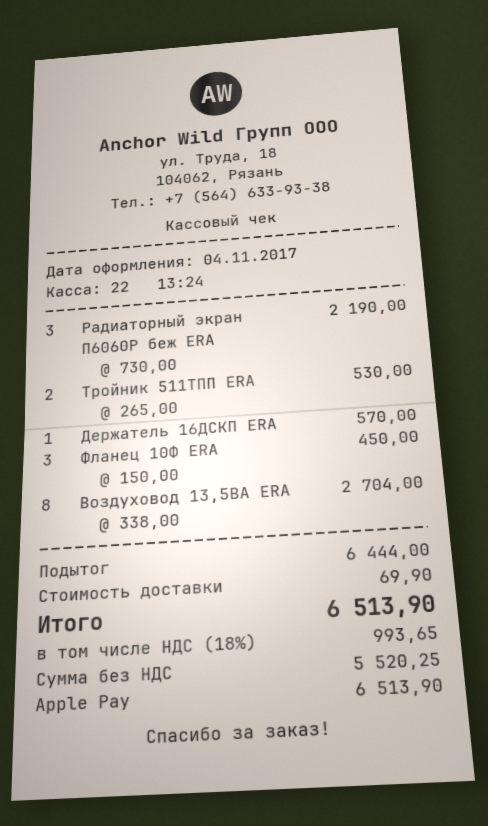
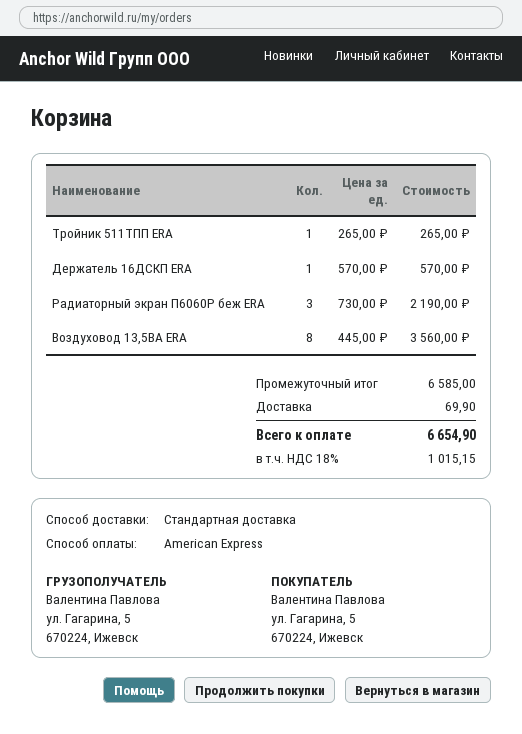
payment method: Apple Pay -> American Express
Тройник 511ТПП ERA: 2 x 265.00 = 530.00 -> 1 x 265.00 = 265.00
Фланец 10Ф ERA: 3 x 150.00 = 450.00 -> none
Воздуховод 13,5ВА ERA: 8 x 338.00 = 2704.00 -> 8 x 445.00 = 3560.00
subtotal: 6444.00 -> 6585.00
tax: 18% = 993.65 -> 18% = 1015.15
total: 6513.90 -> 6654.90

